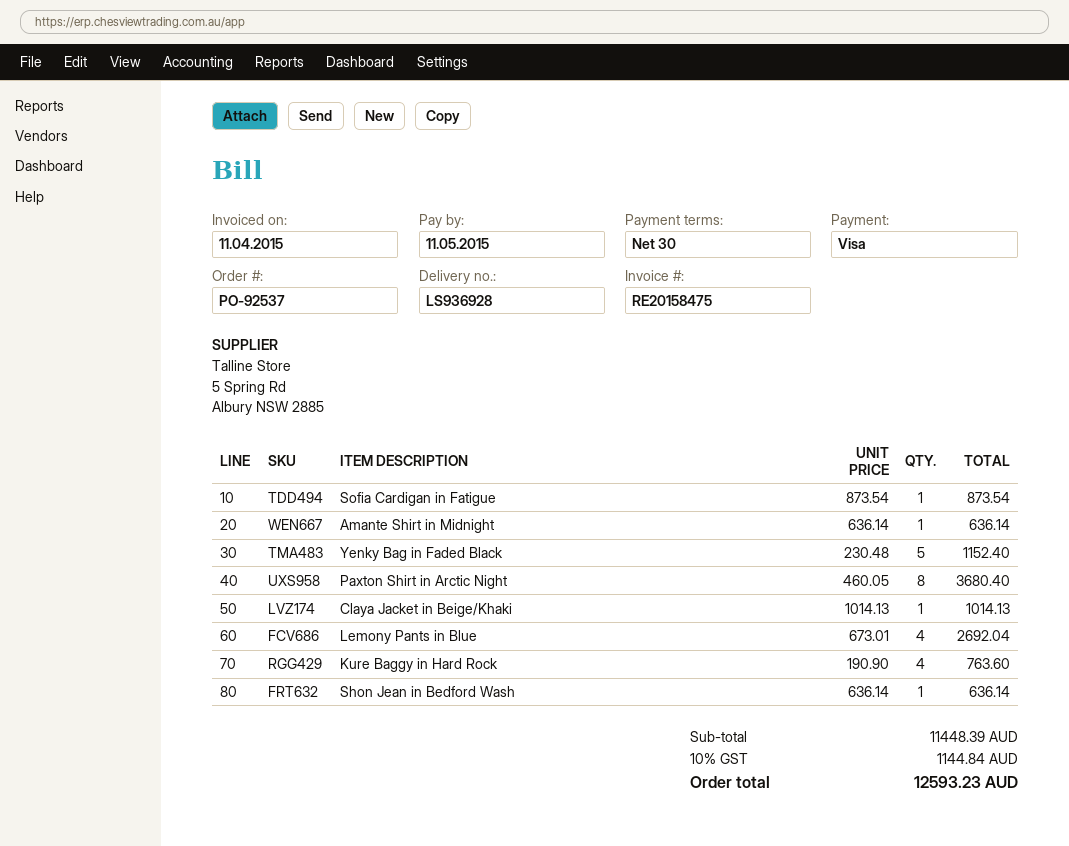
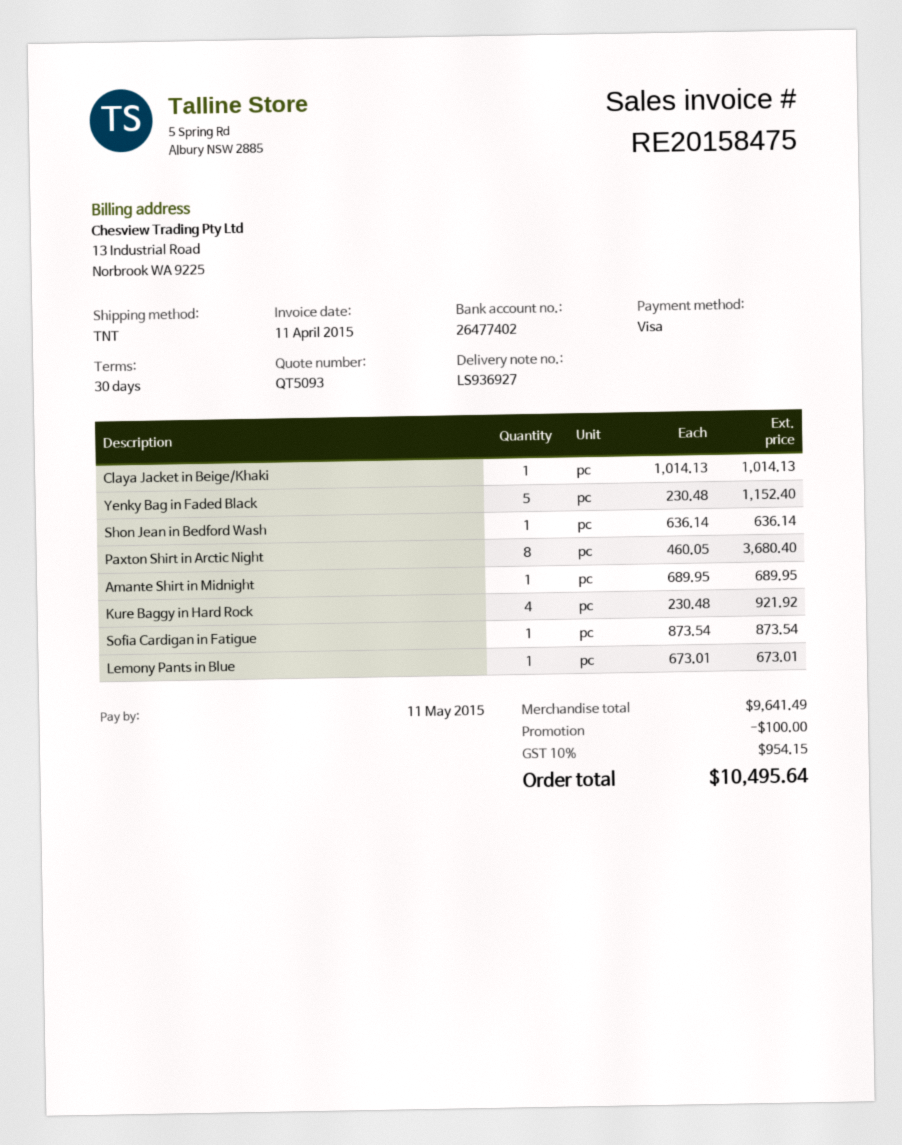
delivery note number: LS936928 -> LS936927
Amante Shirt in Midnight: 1 x 636.14 = 636.14 -> 1 x 689.95 = 689.95
Lemony Pants in Blue: 4 x 673.01 = 2692.04 -> 1 x 673.01 = 673.01
Kure Baggy in Hard Rock: 4 x 190.90 = 763.60 -> 4 x 230.48 = 921.92
subtotal: 11448.39 -> 9641.49
discount: none -> 100.00
tax: 10% = 1144.84 -> 10% = 954.15
total: 12593.23 -> 10495.64

